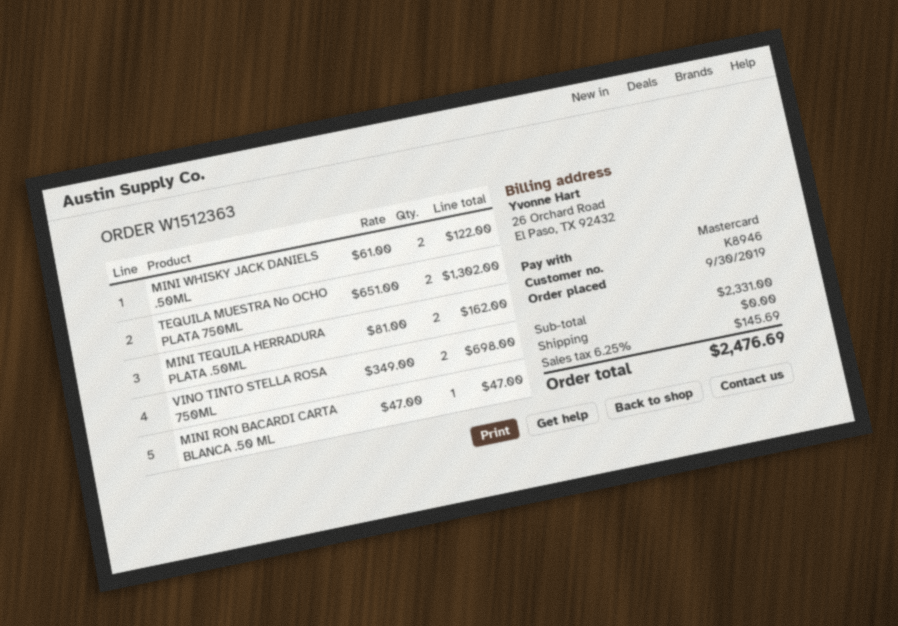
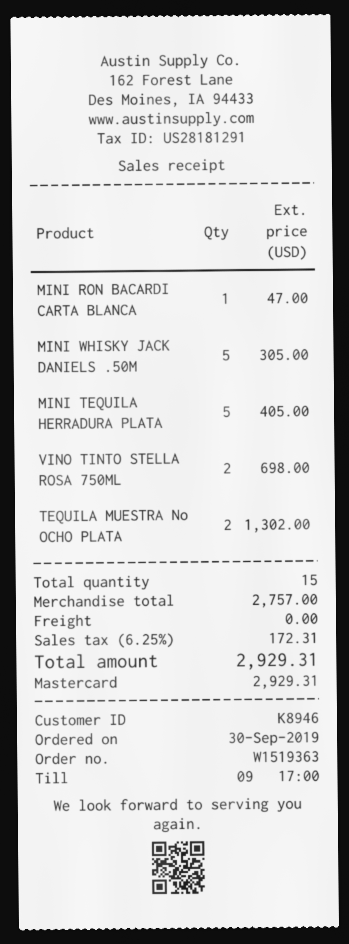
order number: W1512363 -> W1519363
MINI WHISKY JACK DANIELS .50ML: 2 for 122.00 -> 5 for 305.00
MINI TEQUILA HERRADURA PLATA .50ML: 2 for 162.00 -> 5 for 405.00
subtotal: 2331.00 -> 2757.00
tax: 6.25% = 145.69 -> 6.25% = 172.31
total: 2476.69 -> 2929.31

